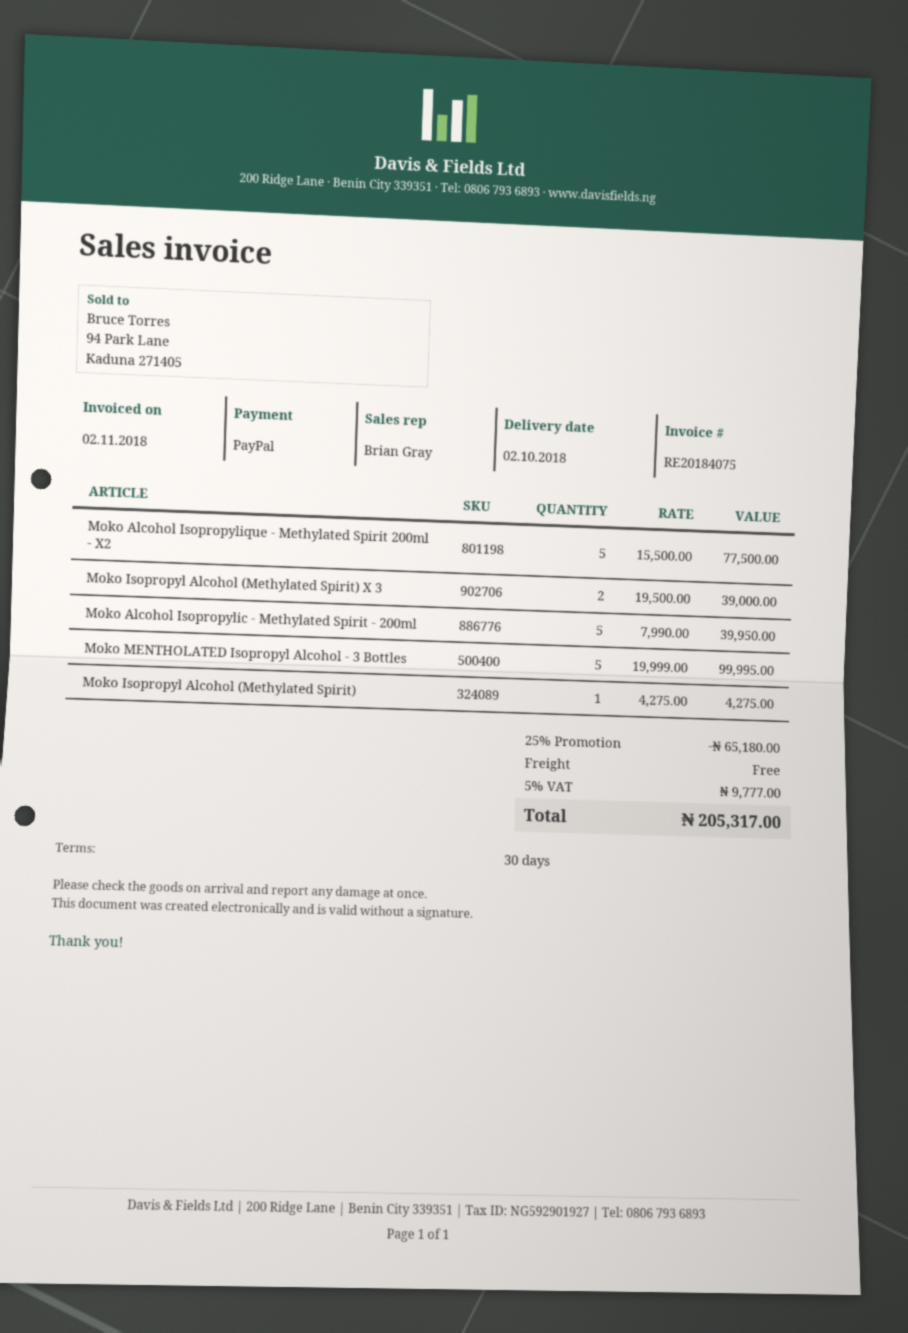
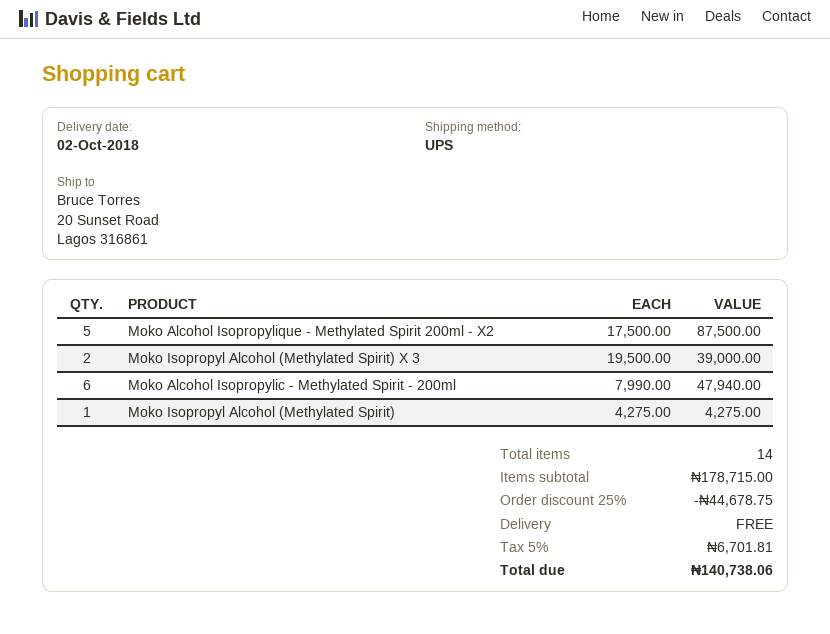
Moko Alcohol Isopropylique - Methylated Spirit 200ml - X2: 5 x 15500.00 = 77500.00 -> 5 x 17500.00 = 87500.00
Moko Alcohol Isopropylic - Methylated Spirit - 200ml: 5 x 7990.00 = 39950.00 -> 6 x 7990.00 = 47940.00
Moko MENTHOLATED Isopropyl Alcohol - 3 Bottles: 5 x 19999.00 = 99995.00 -> none
discount: 25% = 65180.00 -> 25% = 44678.75
tax: 5% = 9777.00 -> 5% = 6701.81
total: 205317.00 -> 140738.06

